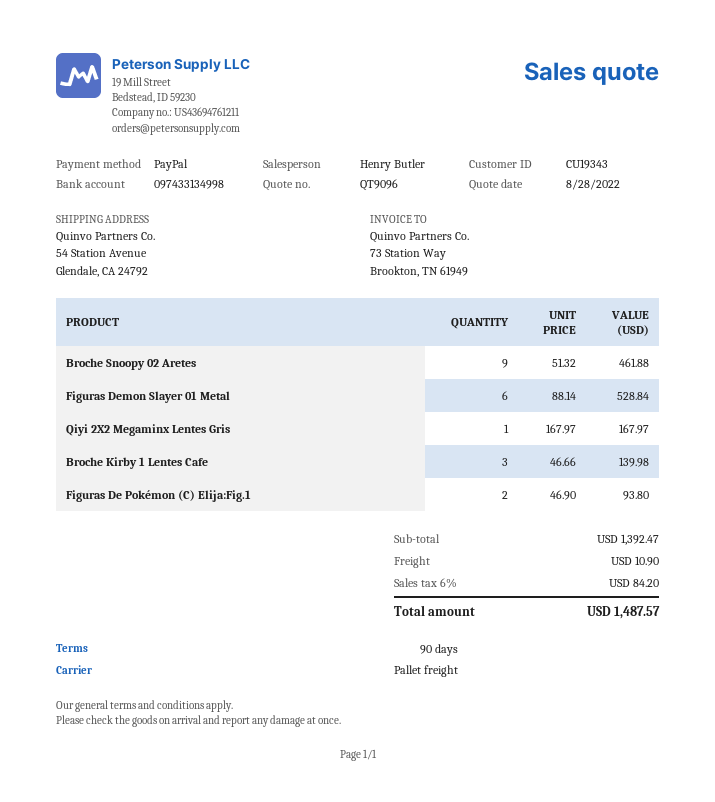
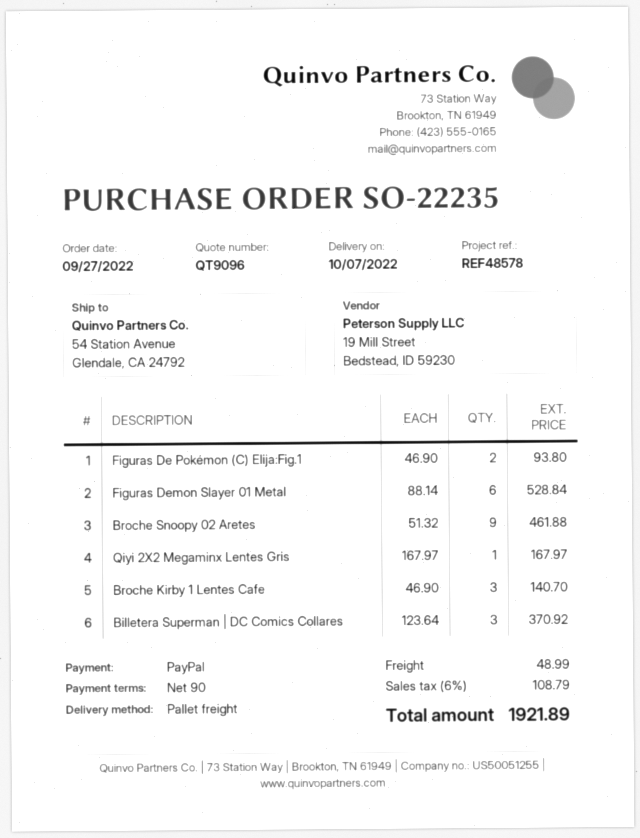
Broche Kirby 1 Lentes Cafe: 3 x 46.66 = 139.98 -> 3 x 46.90 = 140.70
Billetera Superman | DC Comics Collares: none -> 3 x 123.64 = 370.92
shipping: 10.90 -> 48.99
tax: 6% = 84.20 -> 6% = 108.79
total: 1487.57 -> 1921.89

